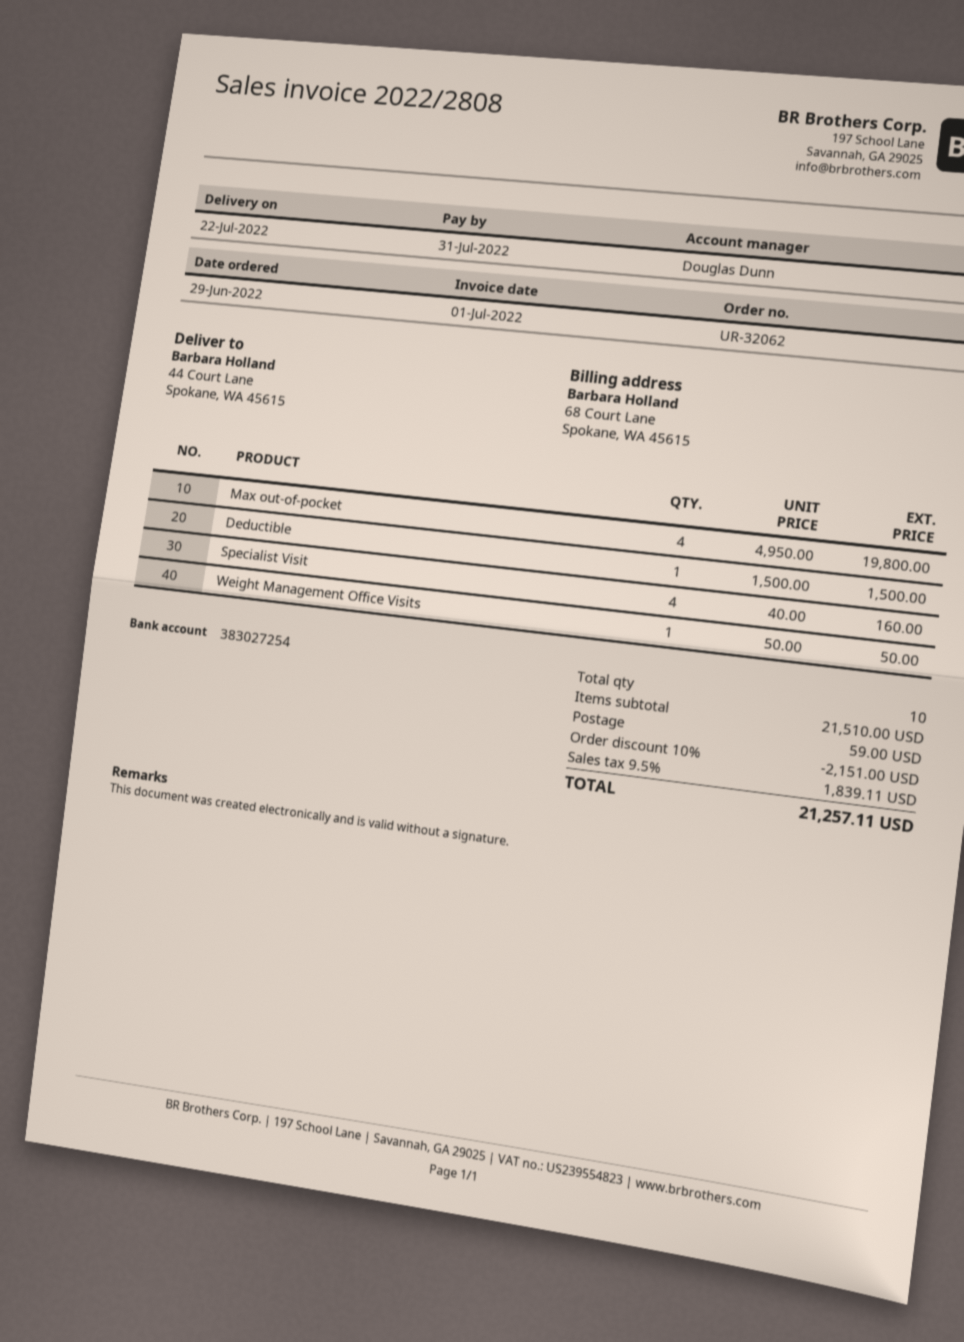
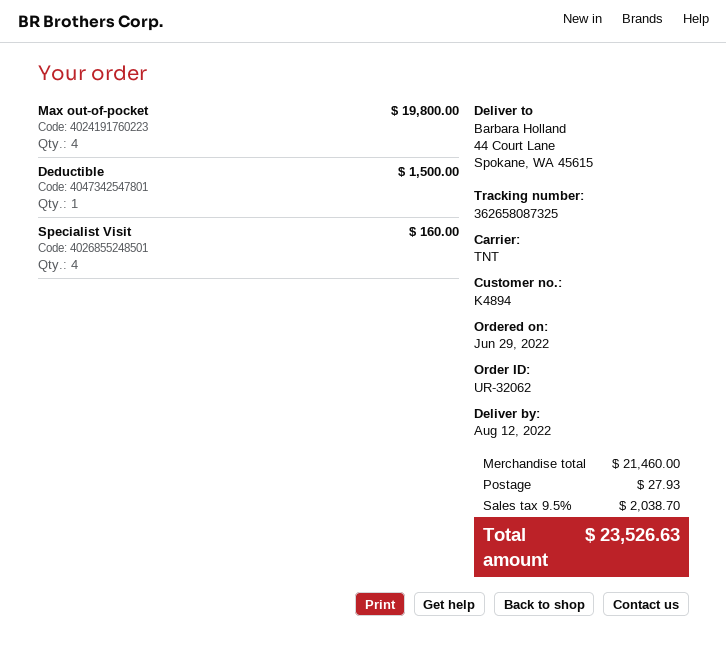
delivery date: 2022-07-22 -> 2022-08-12
Weight Management Office Visits: 1 for 50.00 -> none
subtotal: 21510.00 -> 21460.00
discount: 10% = 2151.00 -> none
shipping: 59.00 -> 27.93
tax: 9.5% = 1839.11 -> 9.5% = 2038.70
total: 21257.11 -> 23526.63

